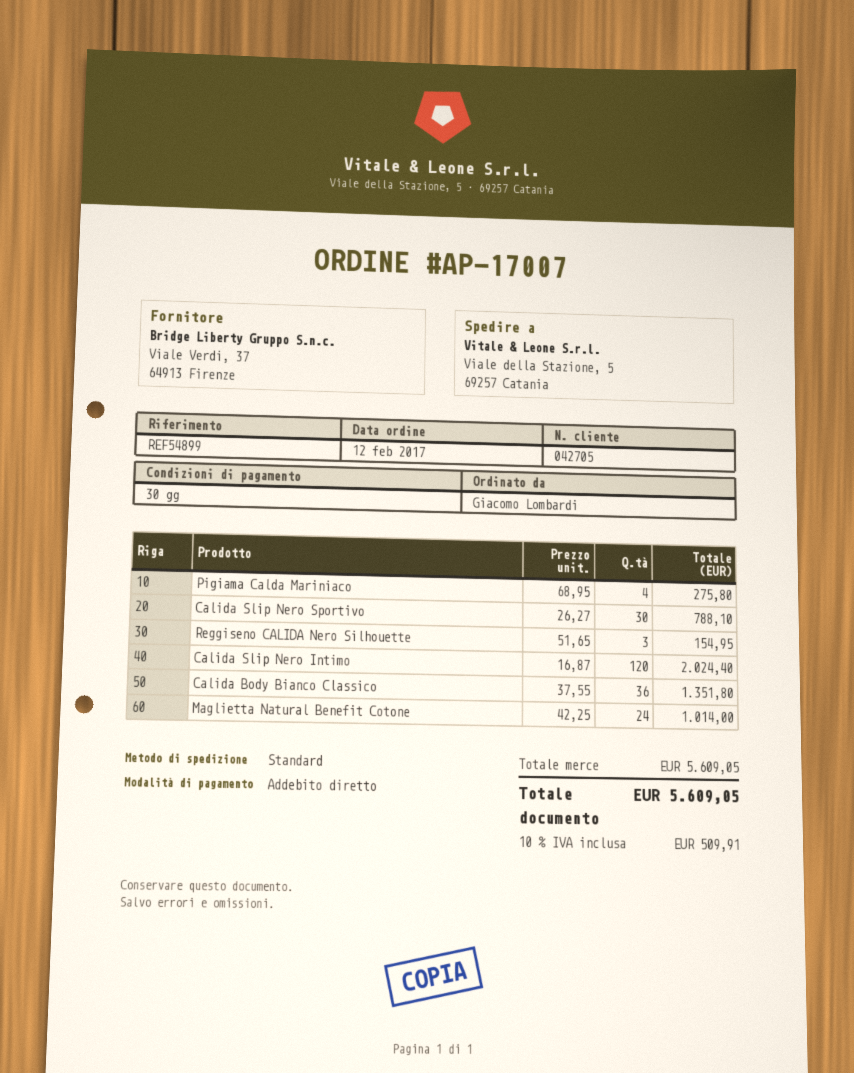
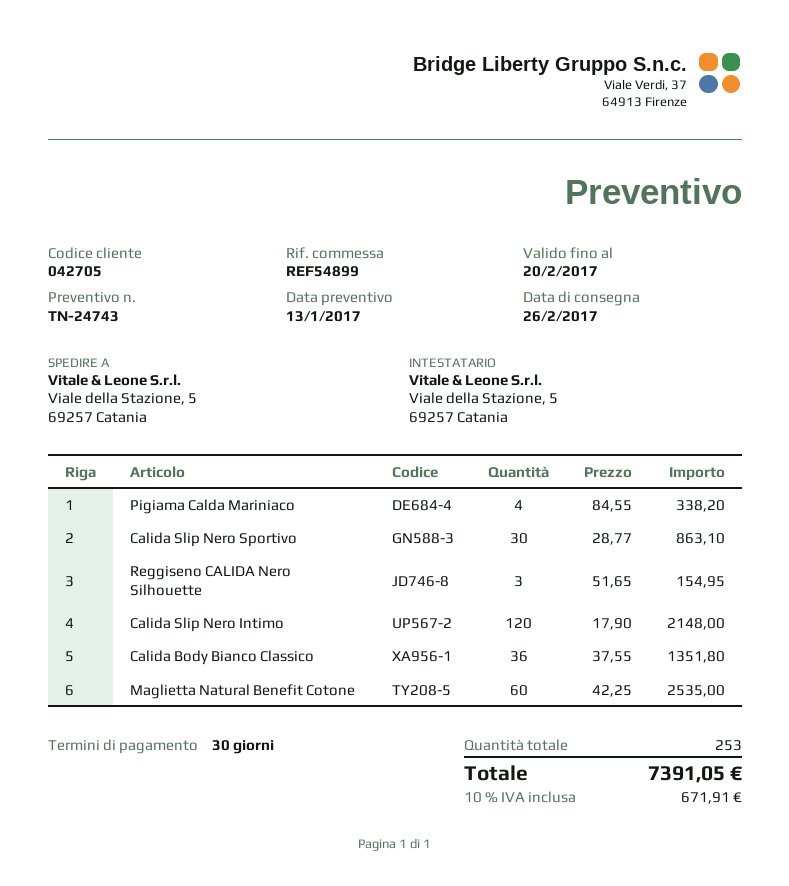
Pigiama Calda Mariniaco: 4 x 68.95 = 275.80 -> 4 x 84.55 = 338.20
Calida Slip Nero Sportivo: 30 x 26.27 = 788.10 -> 30 x 28.77 = 863.10
Calida Slip Nero Intimo: 120 x 16.87 = 2024.40 -> 120 x 17.90 = 2148.00
Maglietta Natural Benefit Cotone: 24 x 42.25 = 1014.00 -> 60 x 42.25 = 2535.00
tax: 10% = 509.91 -> 10% = 671.91
total: 5609.05 -> 7391.05

